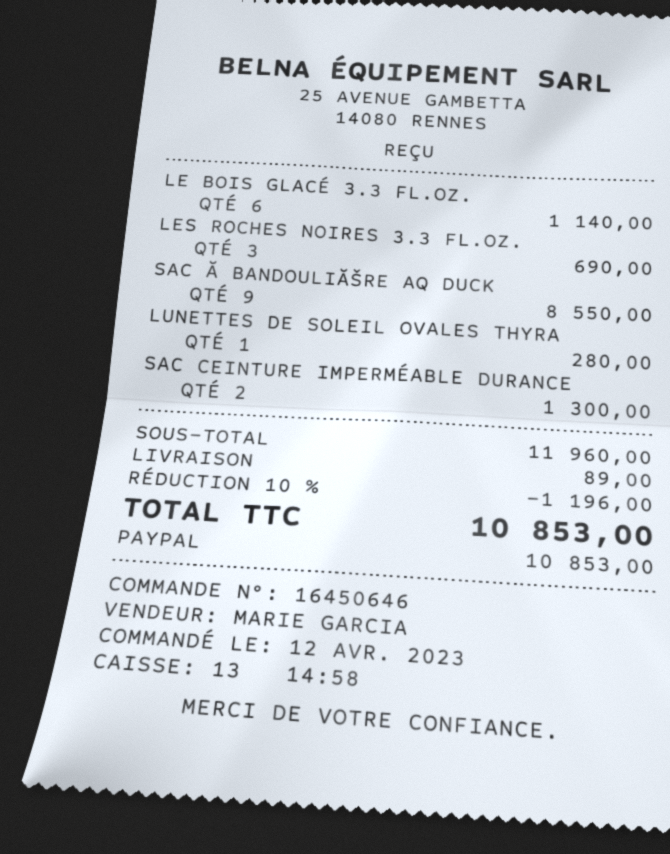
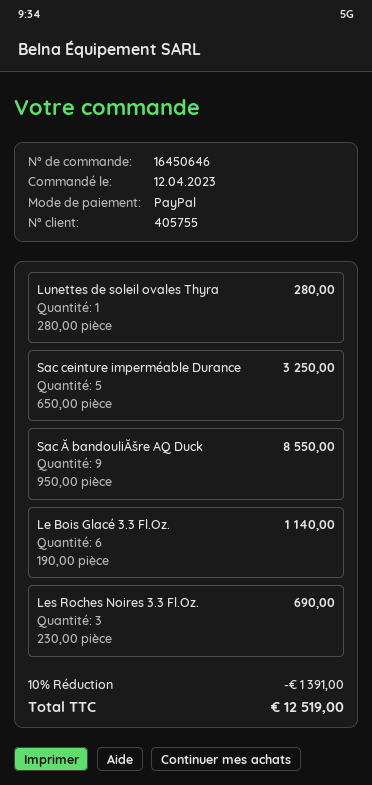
SAC CEINTURE IMPERMÉABLE DURANCE: 2 for 1300.00 -> 5 for 3250.00
discount: 10% = 1196.00 -> 10% = 1391.00
shipping: 89.00 -> none
total: 10853.00 -> 12519.00

